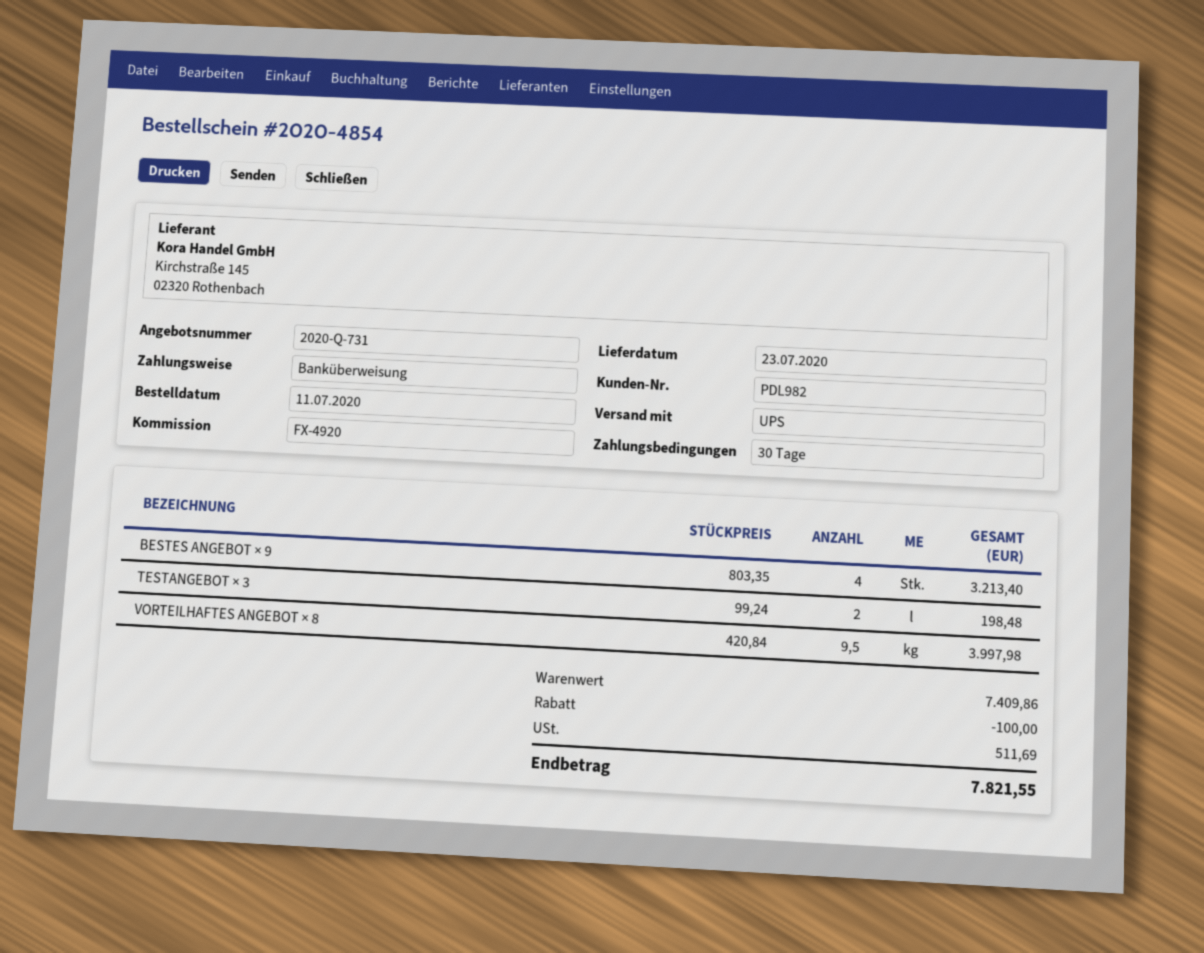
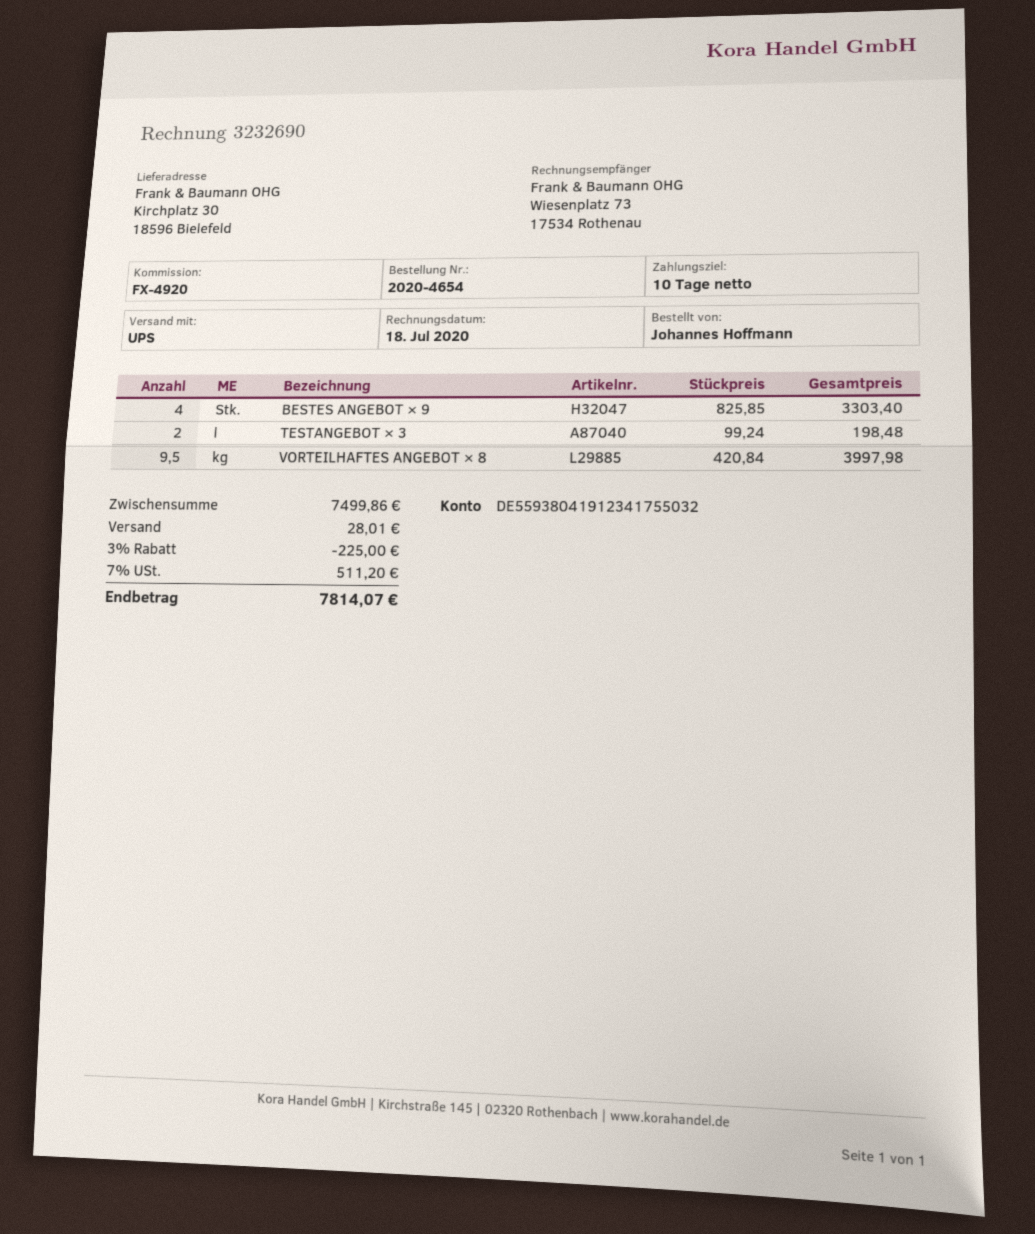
order number: 2020-4854 -> 2020-4654
payment terms: 30 days -> 10 days
BESTES ANGEBOT × 9: 4 x 803.35 = 3213.40 -> 4 x 825.85 = 3303.40
subtotal: 7409.86 -> 7499.86
discount: 100.00 -> 225.00
shipping: none -> 28.01
tax: 511.69 -> 511.20
total: 7821.55 -> 7814.07

